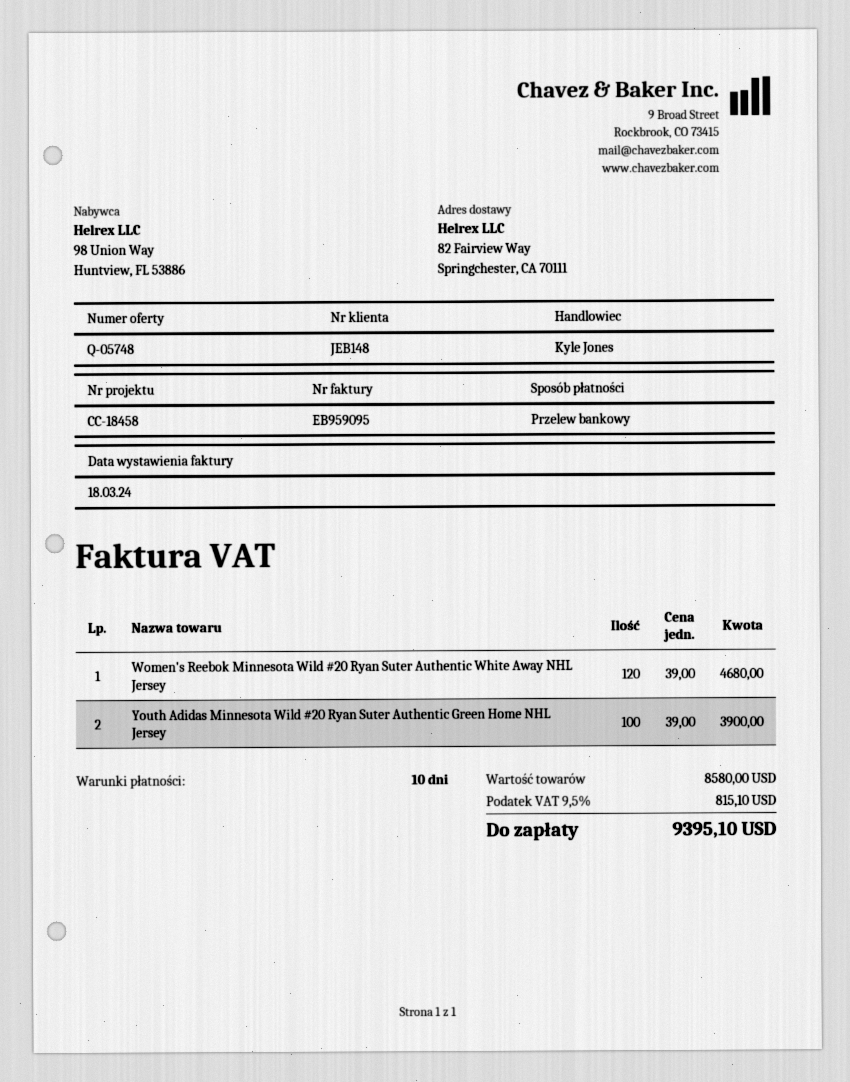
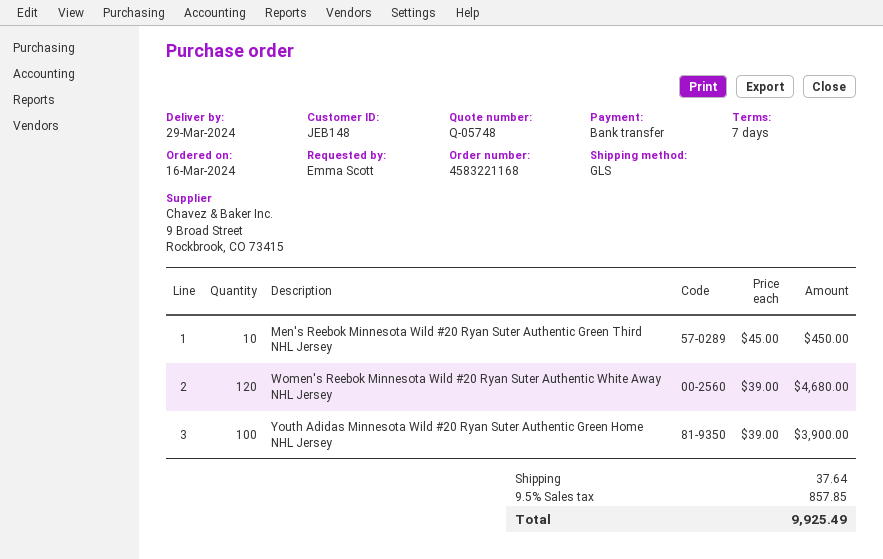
payment terms: 10 days -> 7 days
Men's Reebok Minnesota Wild #20 Ryan Suter Authentic Green Third NHL Jersey: none -> 10 x 45.00 = 450.00
shipping: none -> 37.64
tax: 9.5% = 815.10 -> 9.5% = 857.85
total: 9395.10 -> 9925.49

